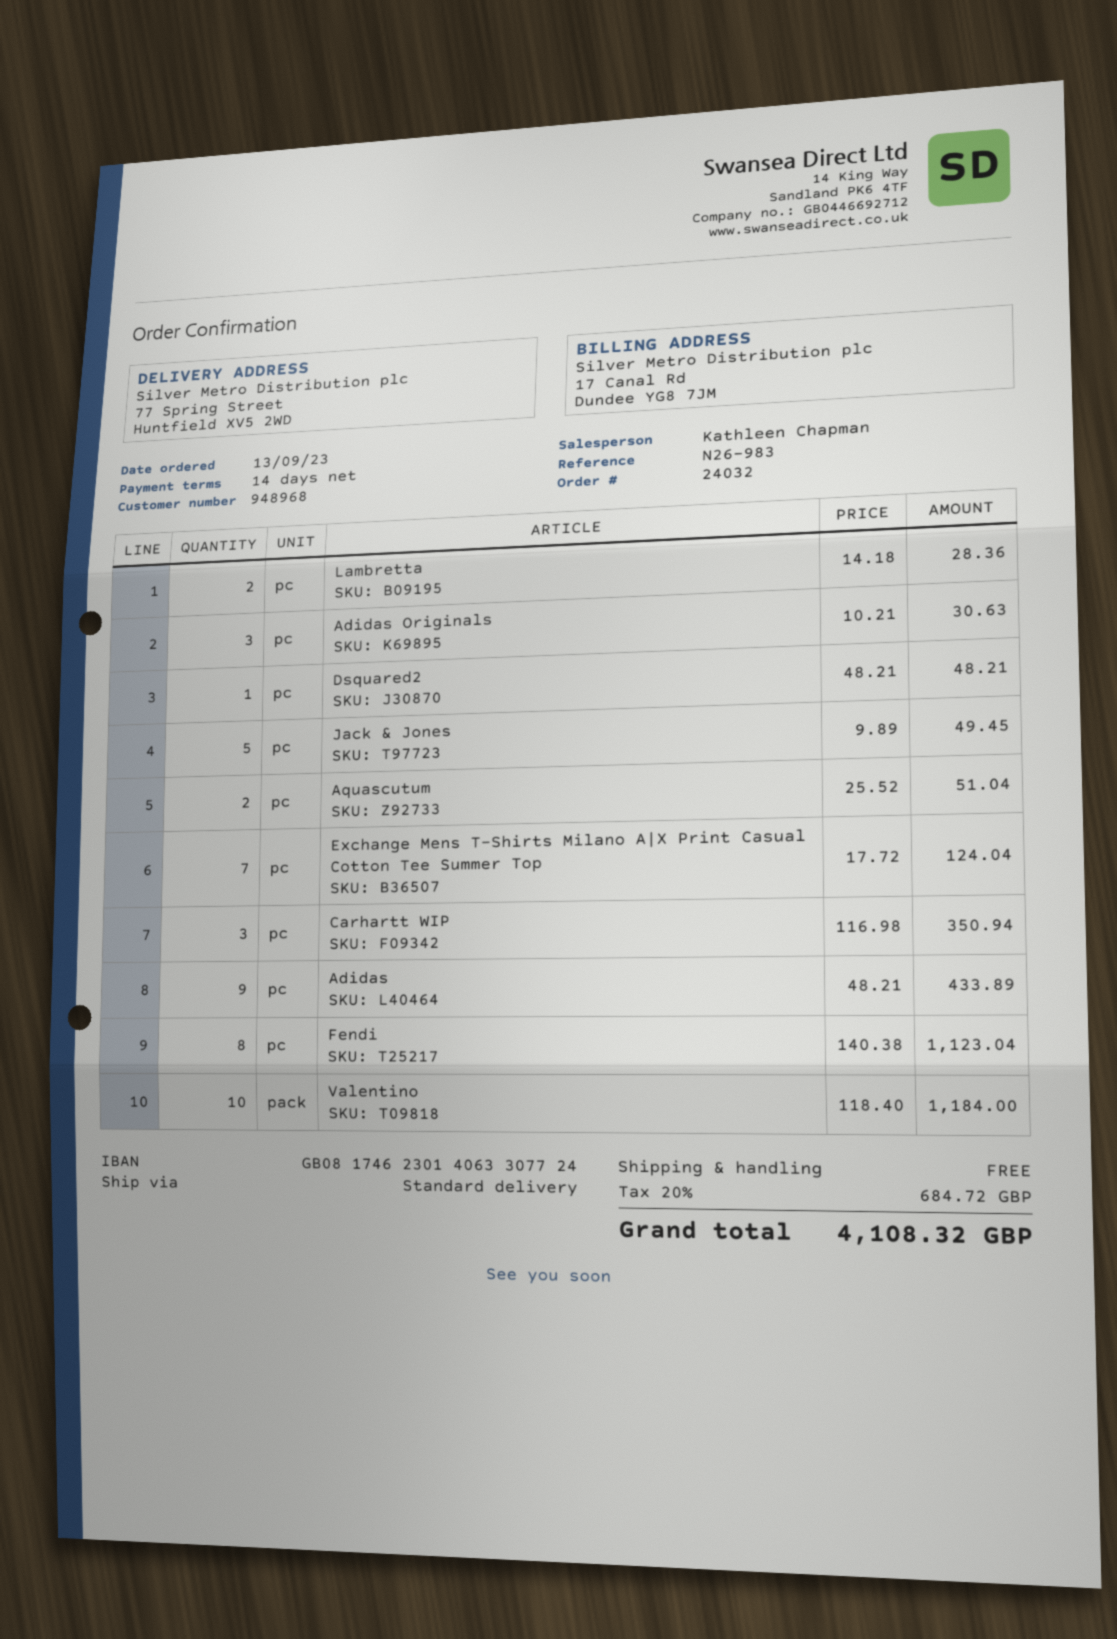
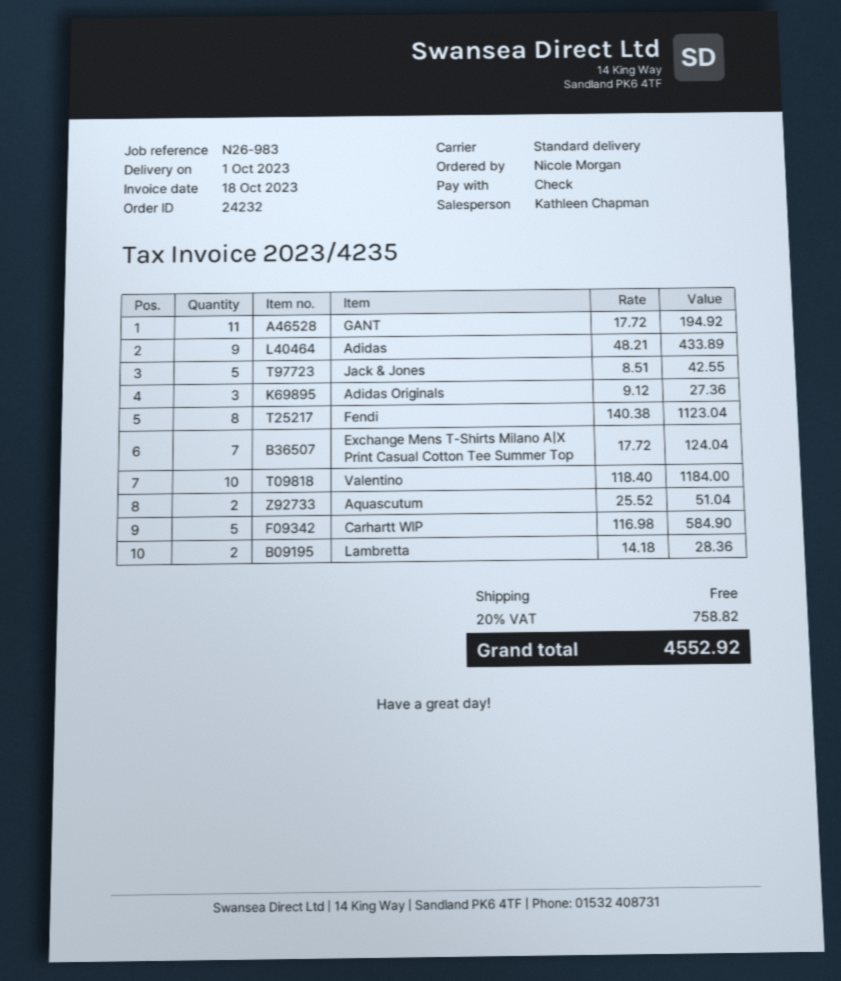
order number: 24032 -> 24232
Adidas Originals: 3 x 10.21 = 30.63 -> 3 x 9.12 = 27.36
Dsquared2: 1 x 48.21 = 48.21 -> none
Jack & Jones: 5 x 9.89 = 49.45 -> 5 x 8.51 = 42.55
Carhartt WIP: 3 x 116.98 = 350.94 -> 5 x 116.98 = 584.90
GANT: none -> 11 x 17.72 = 194.92
tax: 20% = 684.72 -> 20% = 758.82
total: 4108.32 -> 4552.92

